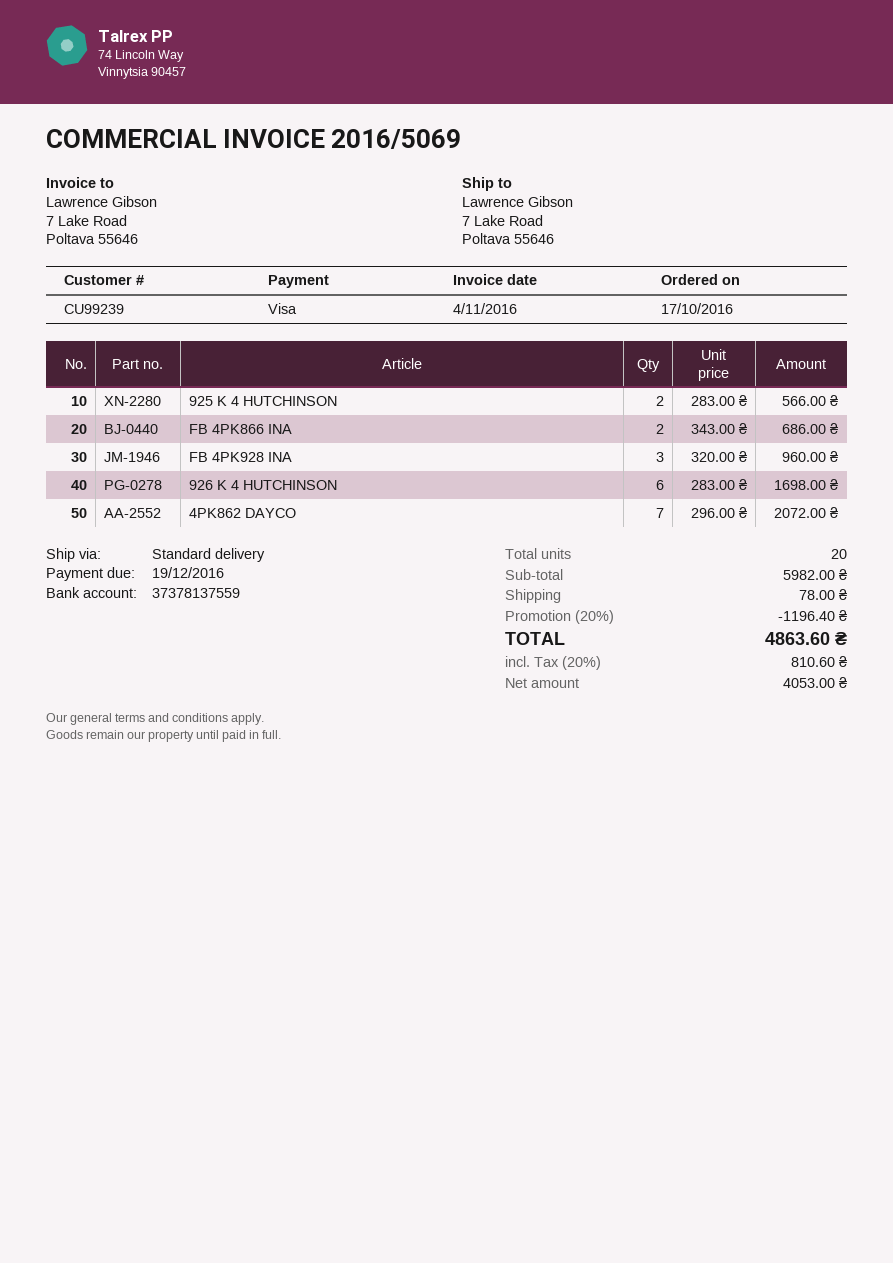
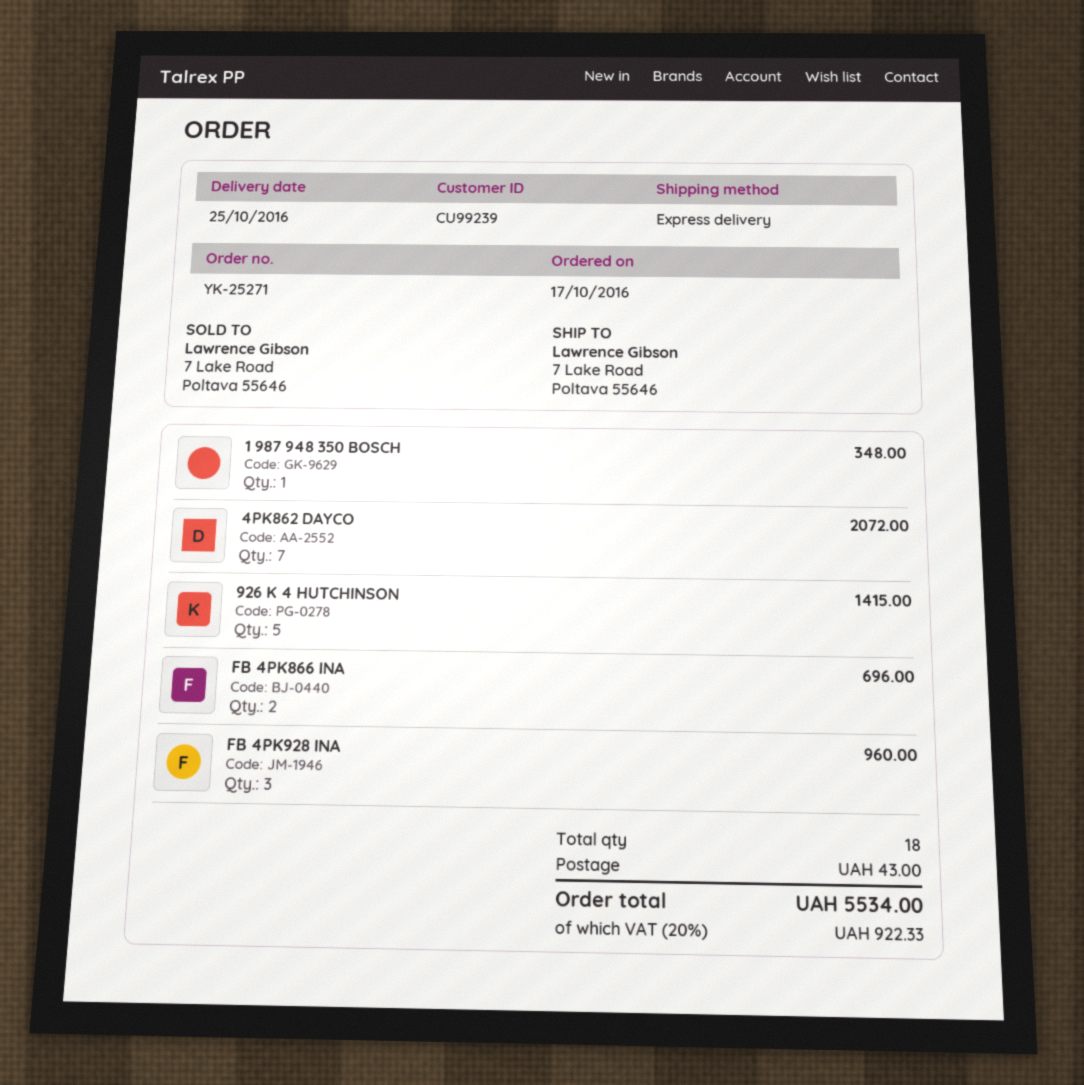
shipping method: standard -> express
925 K 4 HUTCHINSON: 2 for 566.00 -> none
FB 4PK866 INA: 2 for 686.00 -> 2 for 696.00
926 K 4 HUTCHINSON: 6 for 1698.00 -> 5 for 1415.00
1 987 948 350 BOSCH: none -> 1 for 348.00
total quantity: 20 -> 18
discount: 20% = 1196.40 -> none
shipping: 78.00 -> 43.00
tax: 20% = 810.60 -> 20% = 922.33
total: 4863.60 -> 5534.00

